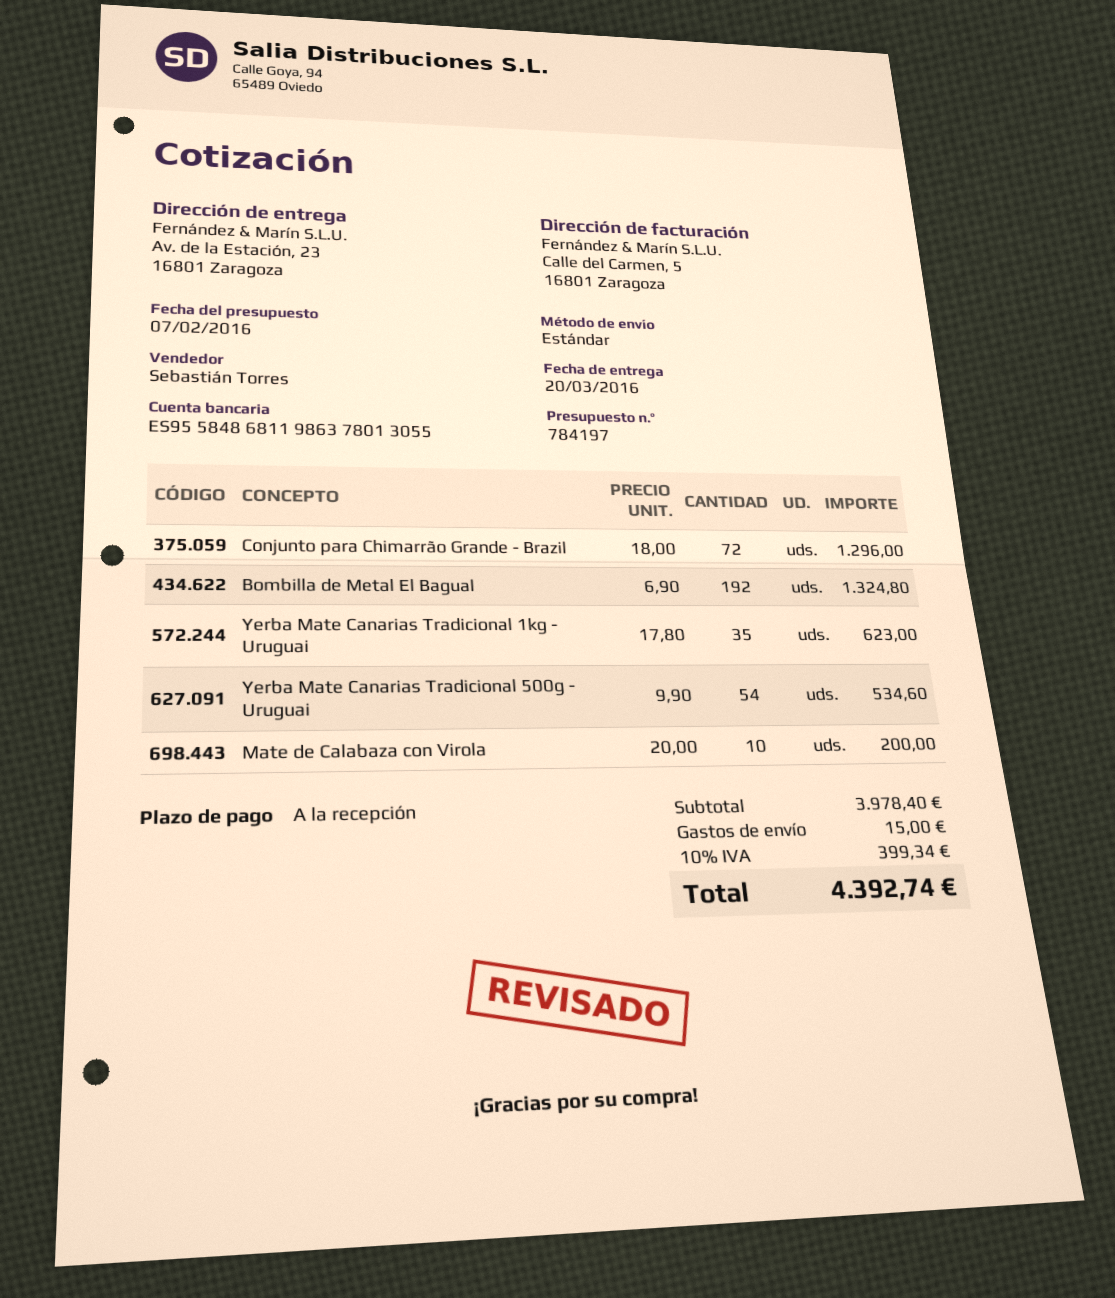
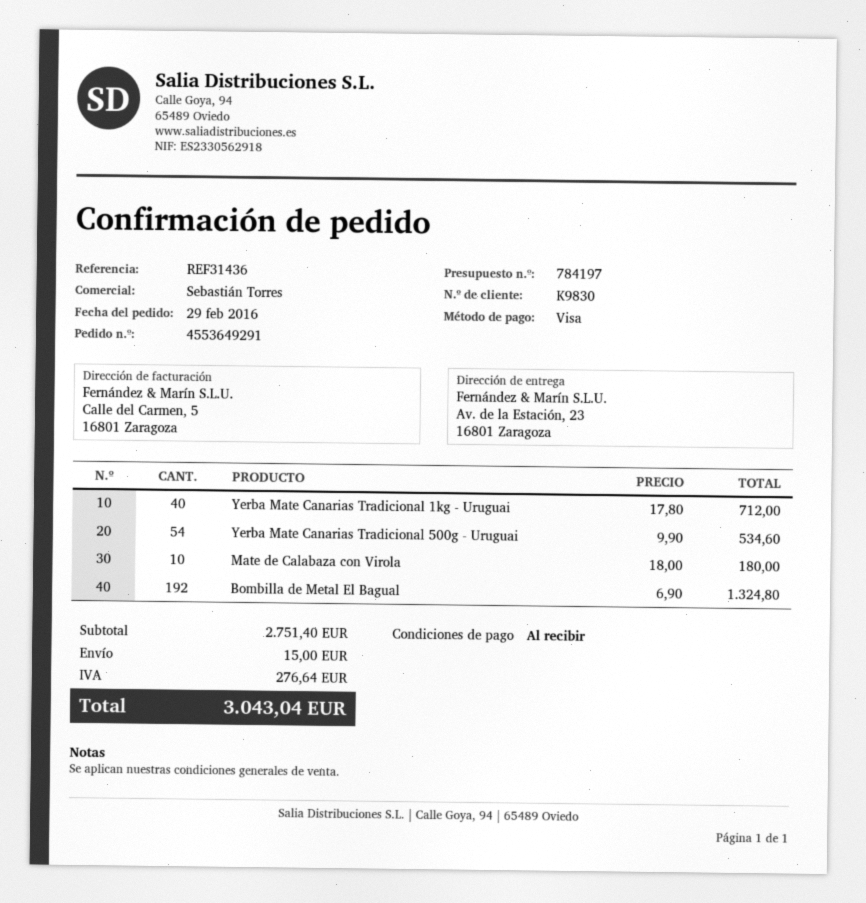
Conjunto para Chimarrão Grande - Brazil: 72 x 18.00 = 1296.00 -> none
Yerba Mate Canarias Tradicional 1kg - Uruguai: 35 x 17.80 = 623.00 -> 40 x 17.80 = 712.00
Mate de Calabaza con Virola: 10 x 20.00 = 200.00 -> 10 x 18.00 = 180.00
subtotal: 3978.40 -> 2751.40
tax: 399.34 -> 276.64
total: 4392.74 -> 3043.04

